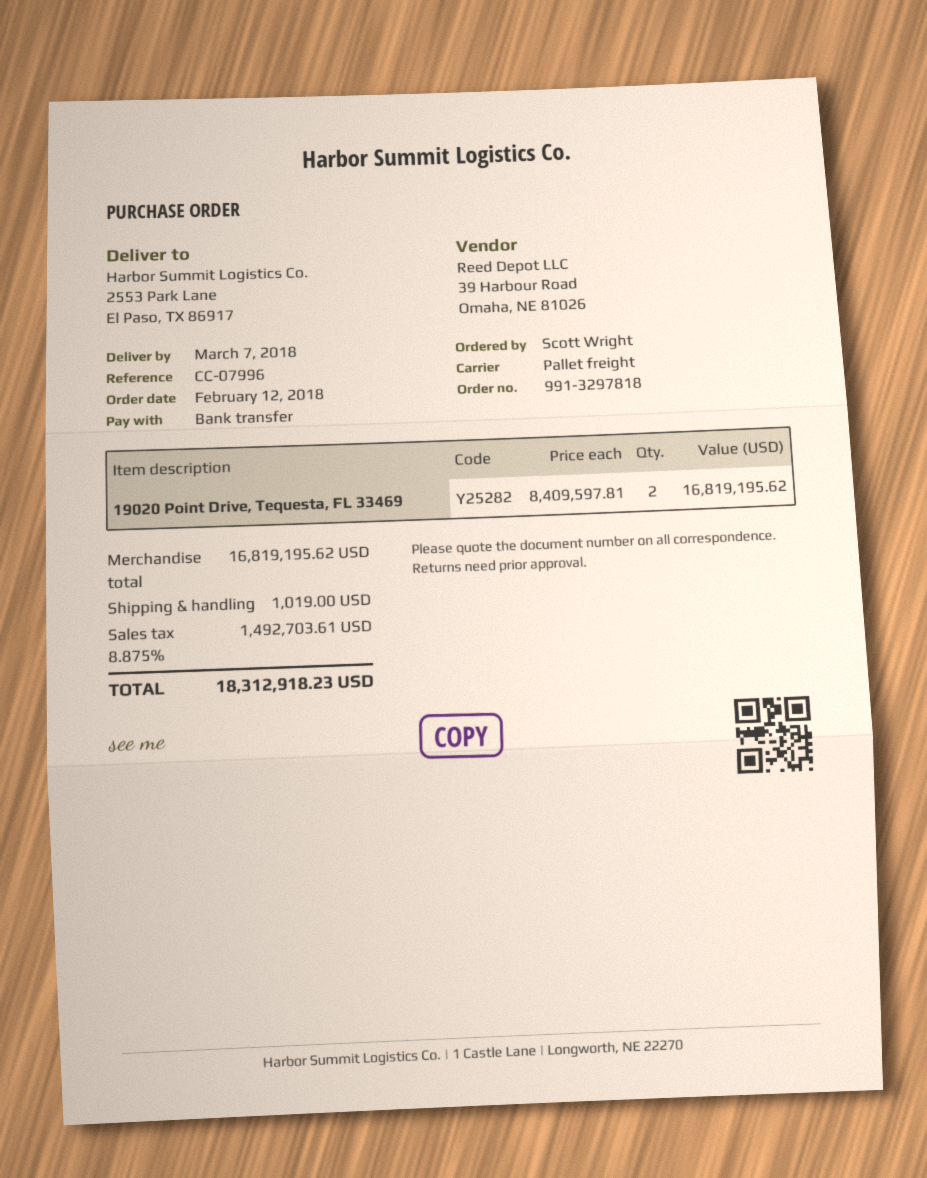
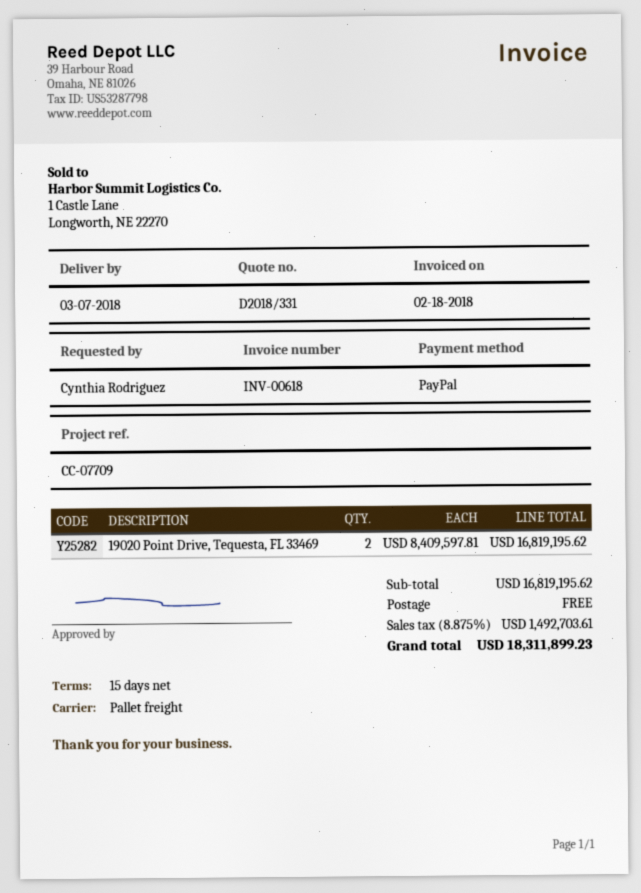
reference: CC-07996 -> CC-07709
ordered by: Scott Wright -> Cynthia Rodriguez
payment method: bank transfer -> PayPal
shipping: 1019.00 -> 0.00
total: 18312918.23 -> 18311899.23

